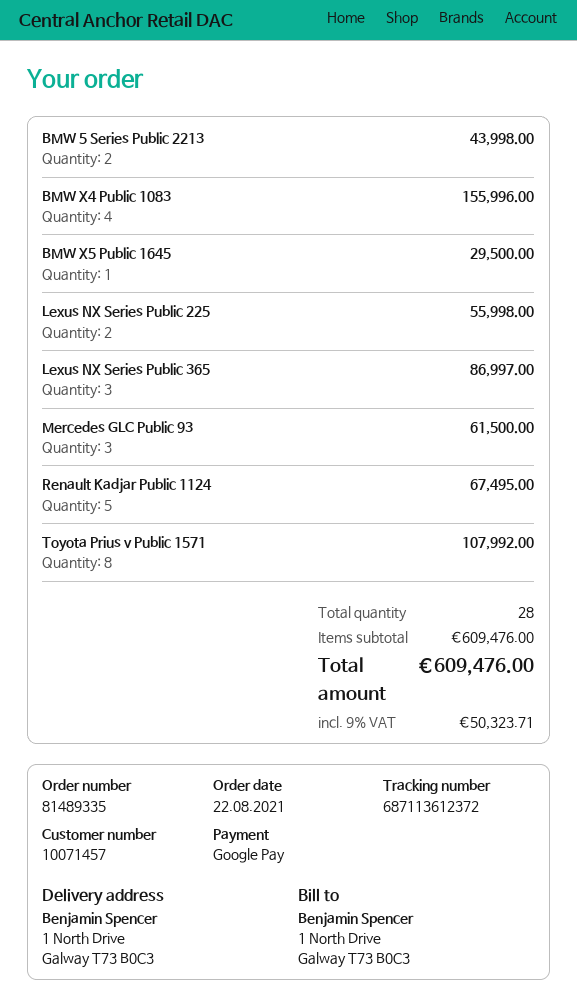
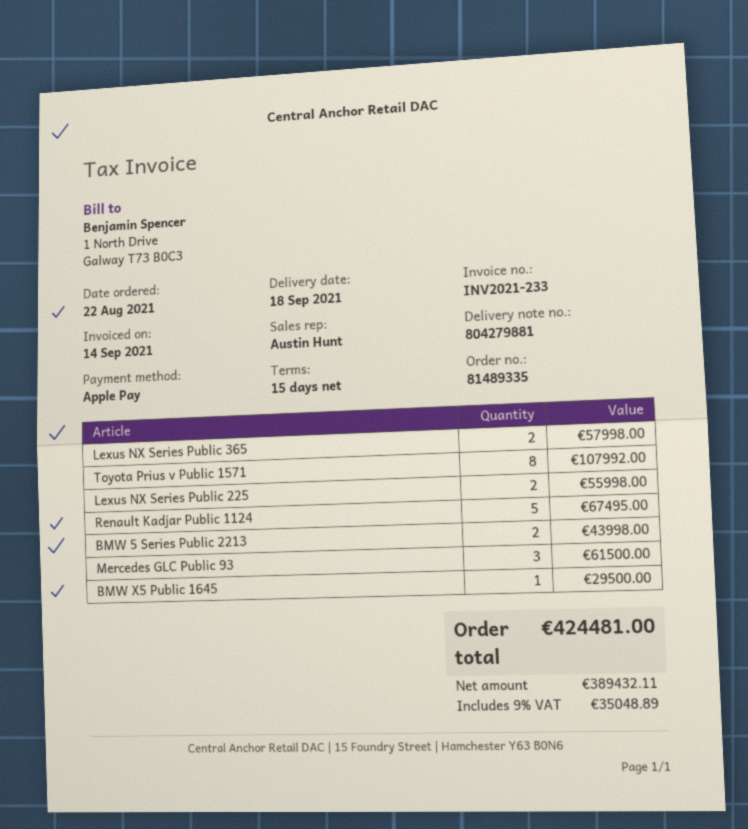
payment method: Google Pay -> Apple Pay
BMW X4 Public 1083: 4 for 155996.00 -> none
Lexus NX Series Public 365: 3 for 86997.00 -> 2 for 57998.00
tax: 9% = 50323.71 -> 9% = 35048.89
total: 609476.00 -> 424481.00

